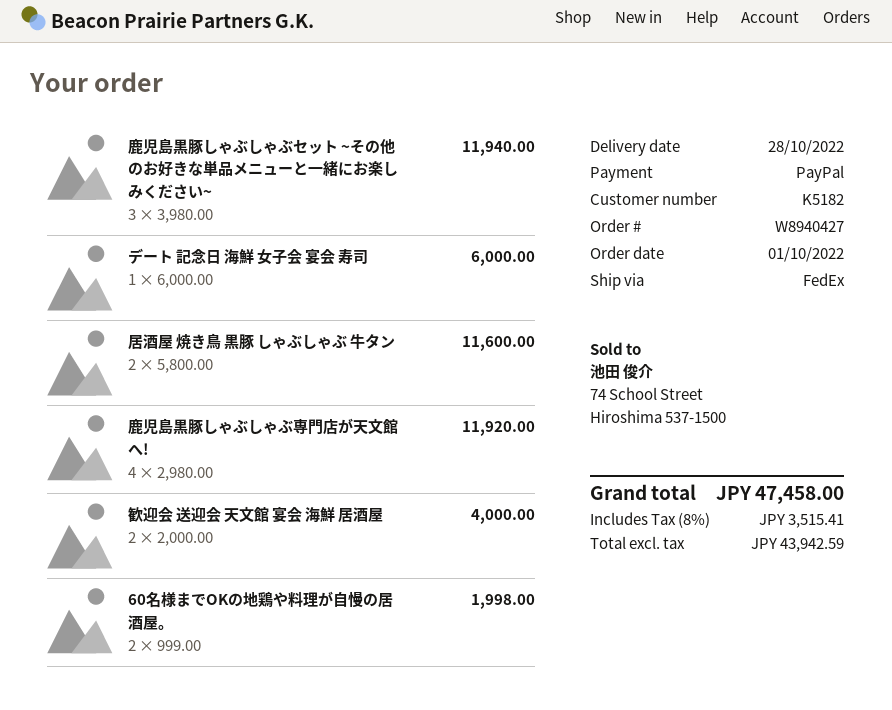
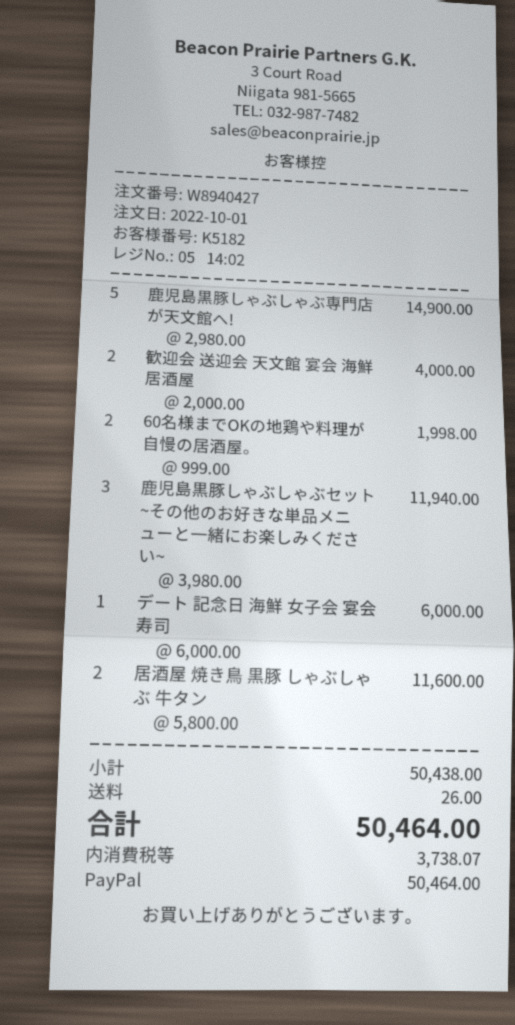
鹿児島黒豚しゃぶしゃぶ専門店が天文館へ!: 4 x 2980.00 = 11920.00 -> 5 x 2980.00 = 14900.00
shipping: none -> 26.00
tax: 3515.41 -> 3738.07
total: 47458.00 -> 50464.00

